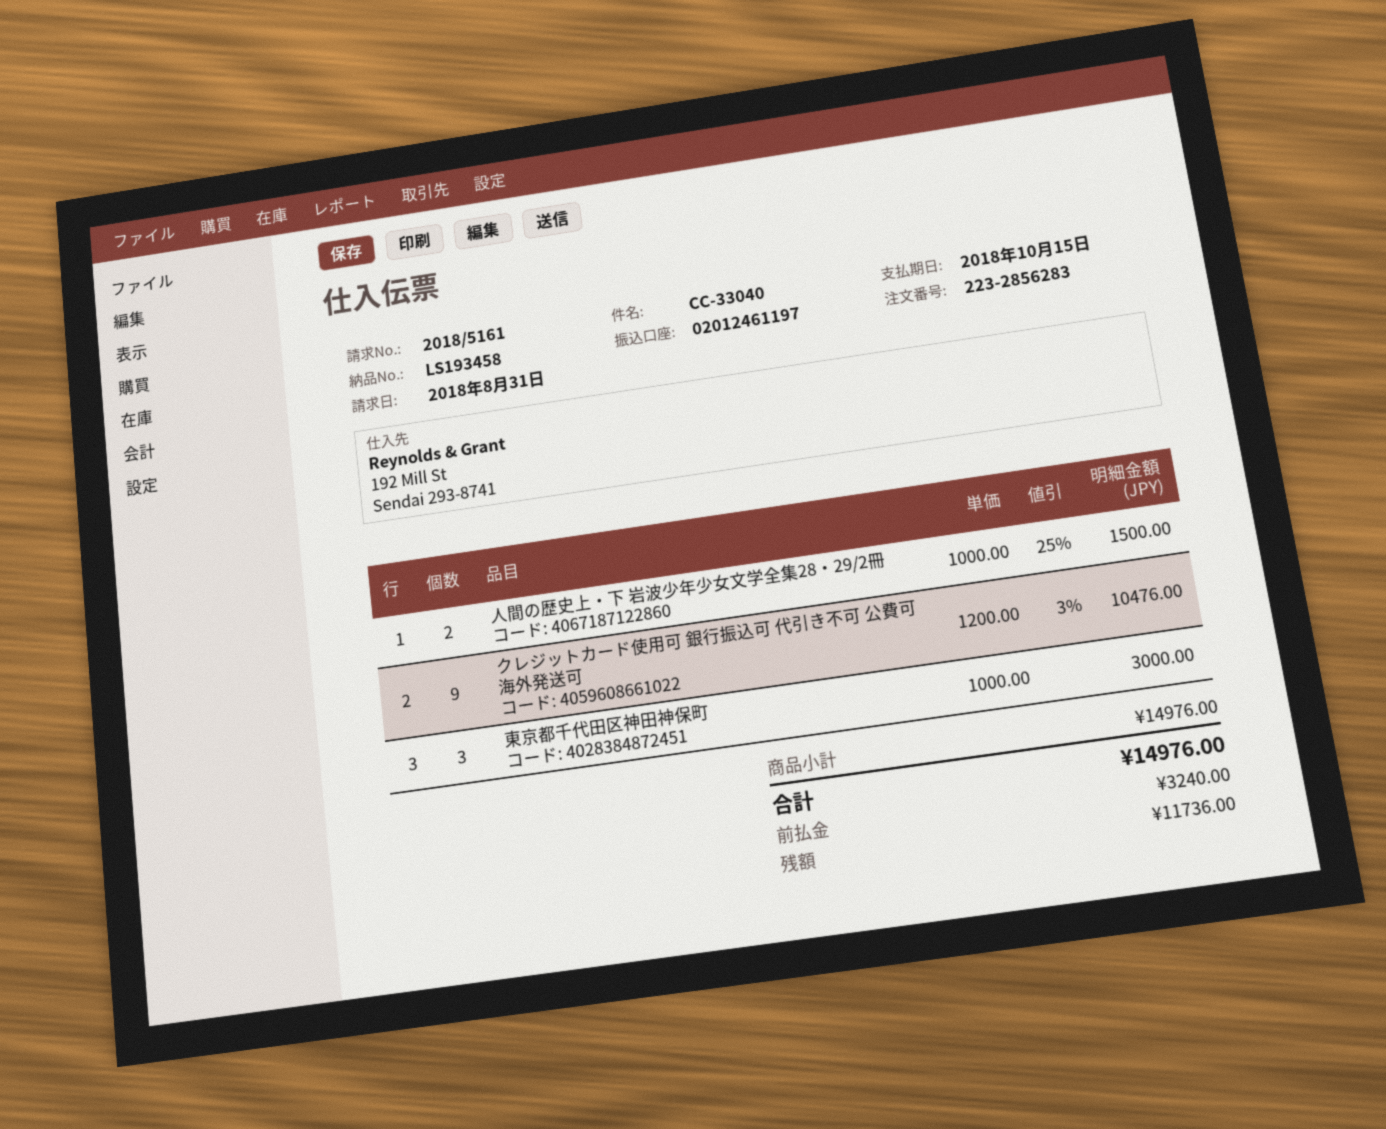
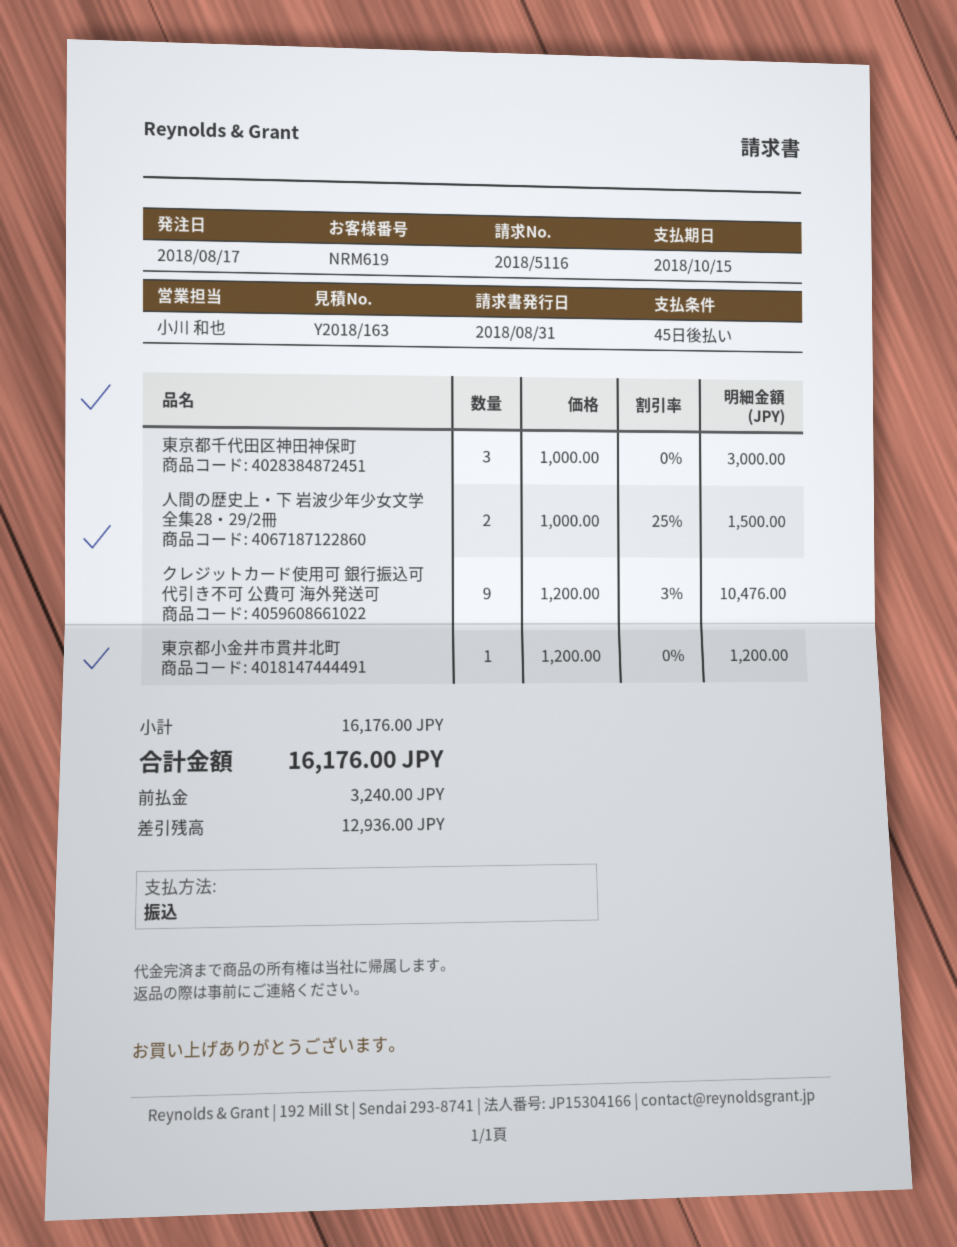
invoice number: 2018/5161 -> 2018/5116
東京都小金井市貫井北町: none -> 1 x 1200.00 = 1200.00
subtotal: 14976.00 -> 16176.00
total: 14976.00 -> 16176.00
balance: 11736.00 -> 12936.00

